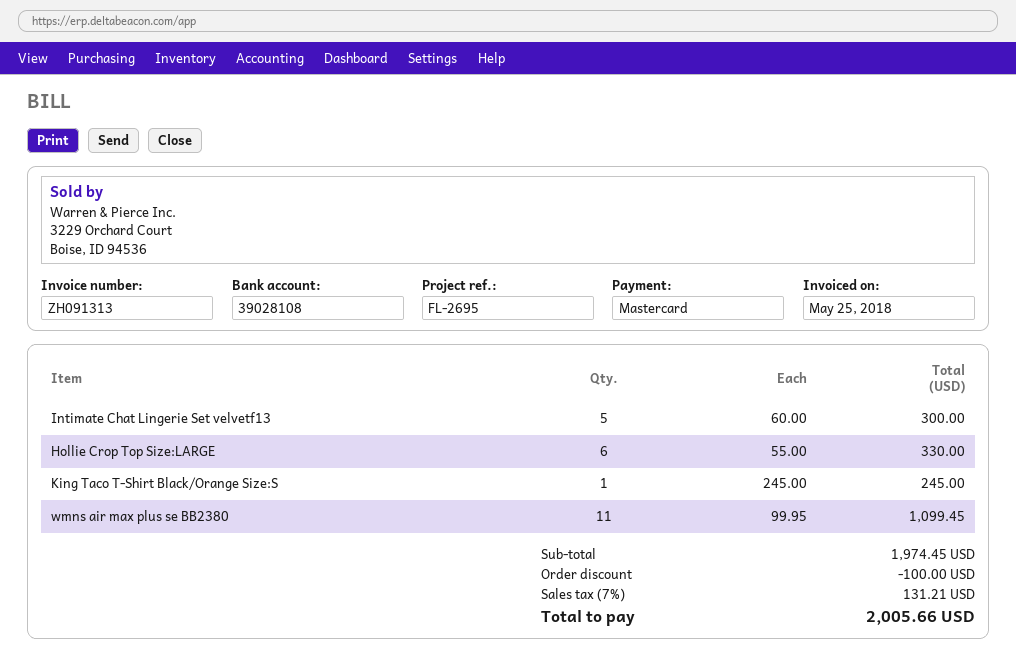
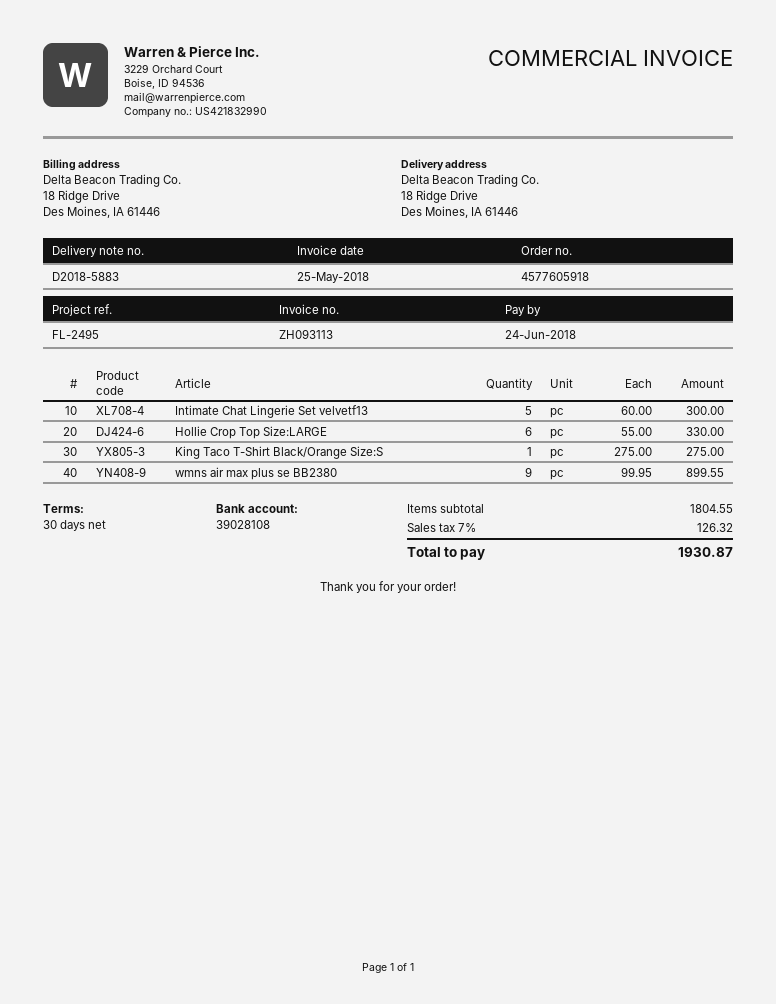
invoice number: ZH091313 -> ZH093113
reference: FL-2695 -> FL-2495
King Taco T-Shirt Black/Orange Size:S: 1 x 245.00 = 245.00 -> 1 x 275.00 = 275.00
wmns air max plus se BB2380: 11 x 99.95 = 1099.45 -> 9 x 99.95 = 899.55
subtotal: 1974.45 -> 1804.55
discount: 100.00 -> none
tax: 7% = 131.21 -> 7% = 126.32
total: 2005.66 -> 1930.87

